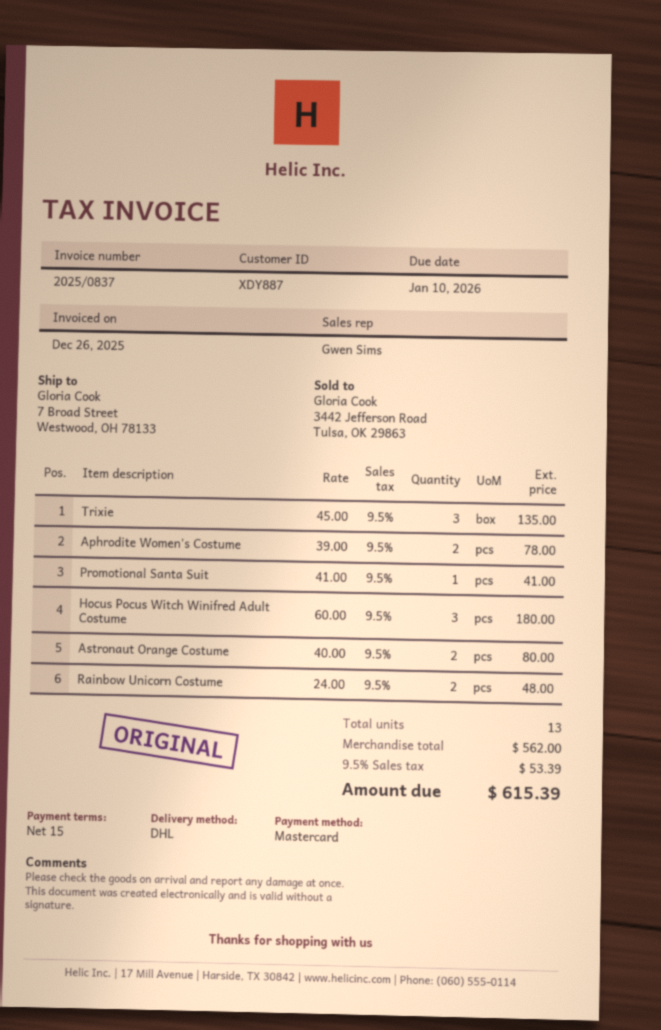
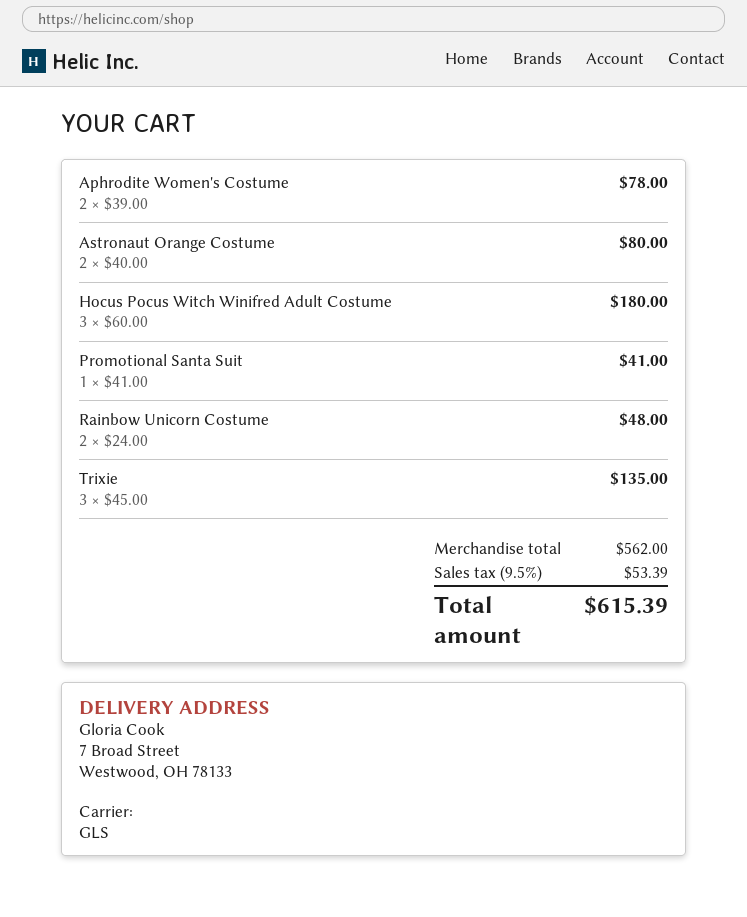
shipping method: DHL -> GLS

